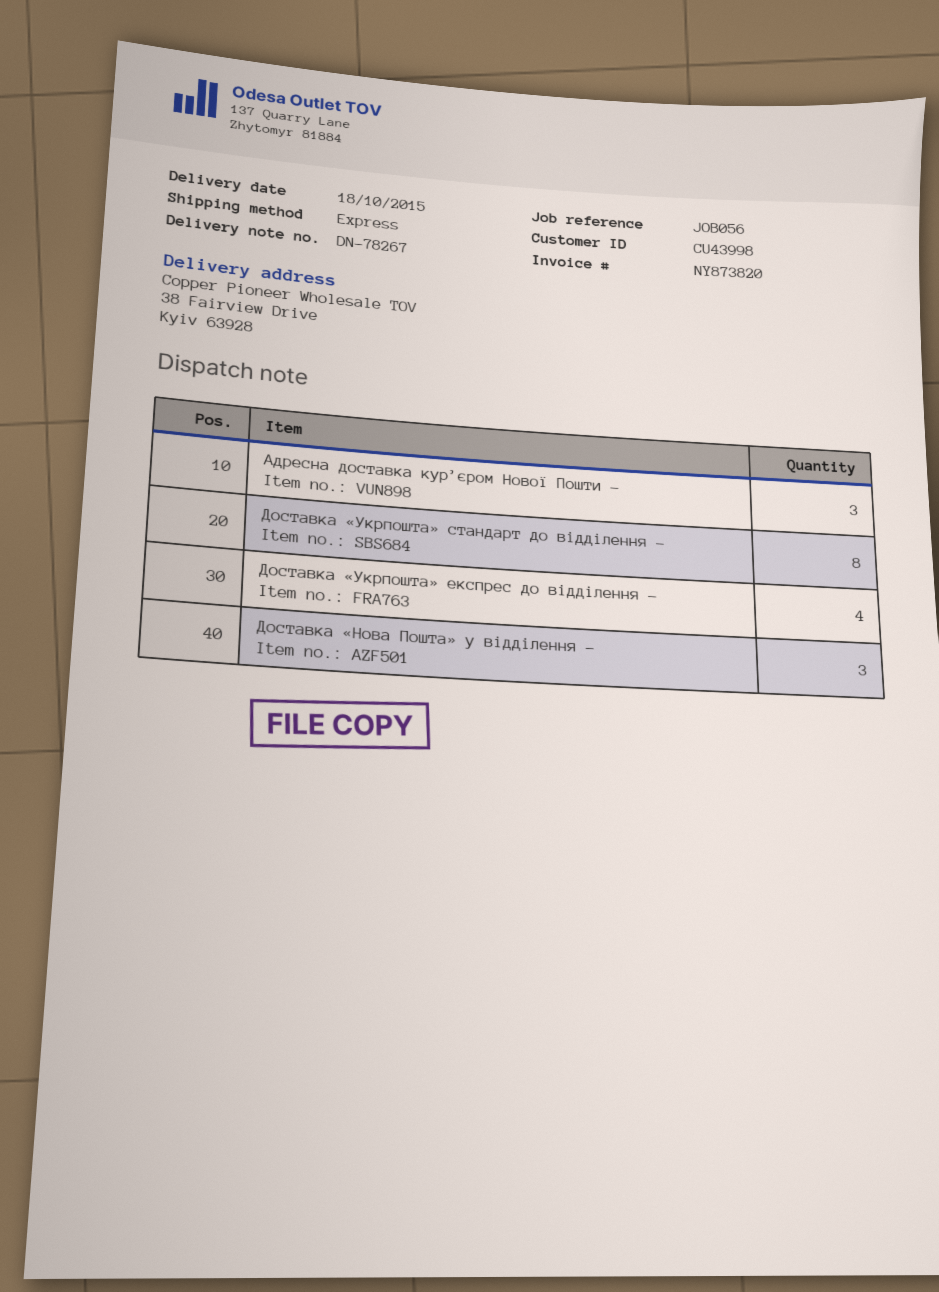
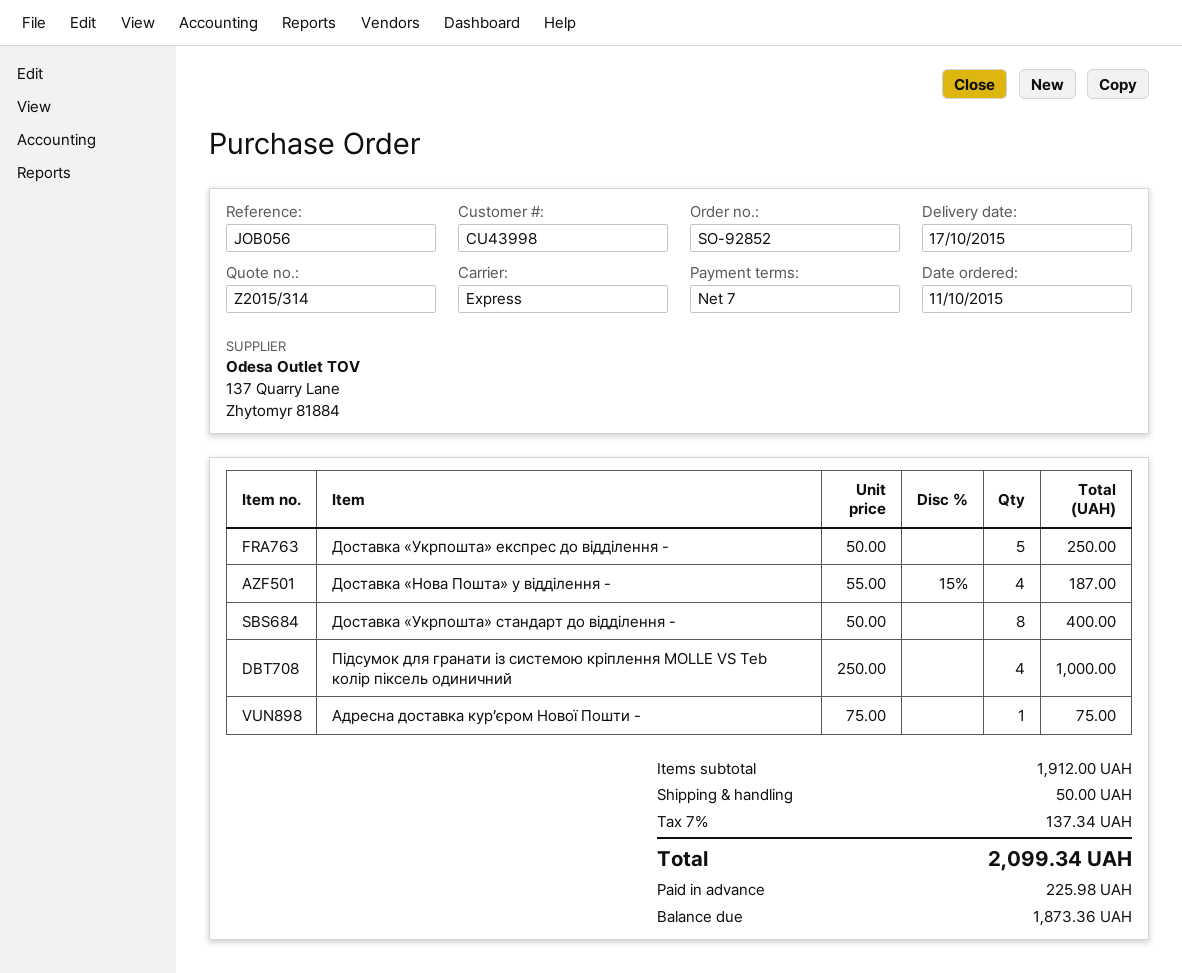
delivery date: 2015-10-18 -> 2015-10-17
Адресна доставка кур’єром Нової Пошти -: 3 -> 1
Доставка «Укрпошта» експрес до відділення -: 4 -> 5
Доставка «Нова Пошта» у відділення -: 3 -> 4
Підсумок для гранати із системою кріплення MOLLE VS Teb колір піксель одиничний: none -> 4

